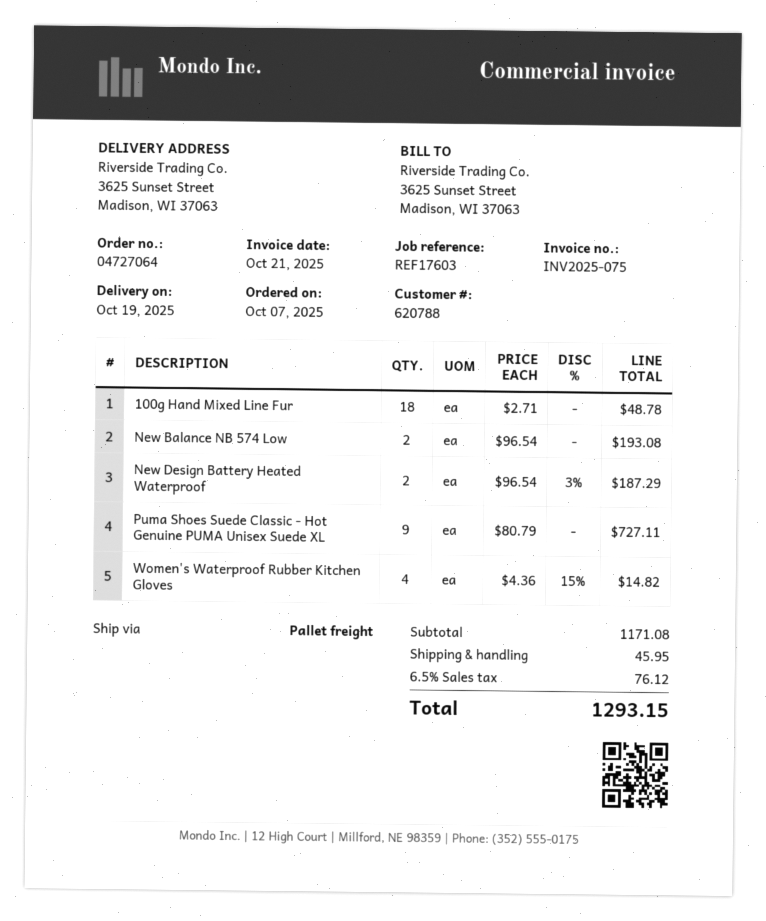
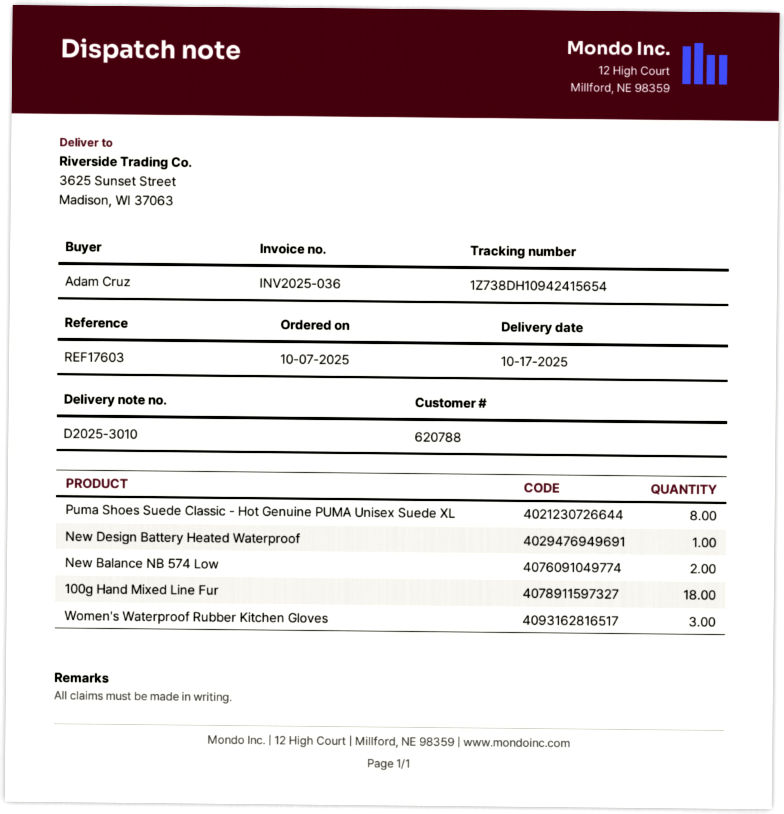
delivery date: 2025-10-19 -> 2025-10-17
invoice number: INV2025-075 -> INV2025-036
New Design Battery Heated Waterproof: 2 -> 1
Puma Shoes Suede Classic - Hot Genuine PUMA Unisex Suede XL: 9 -> 8
Women's Waterproof Rubber Kitchen Gloves: 4 -> 3

